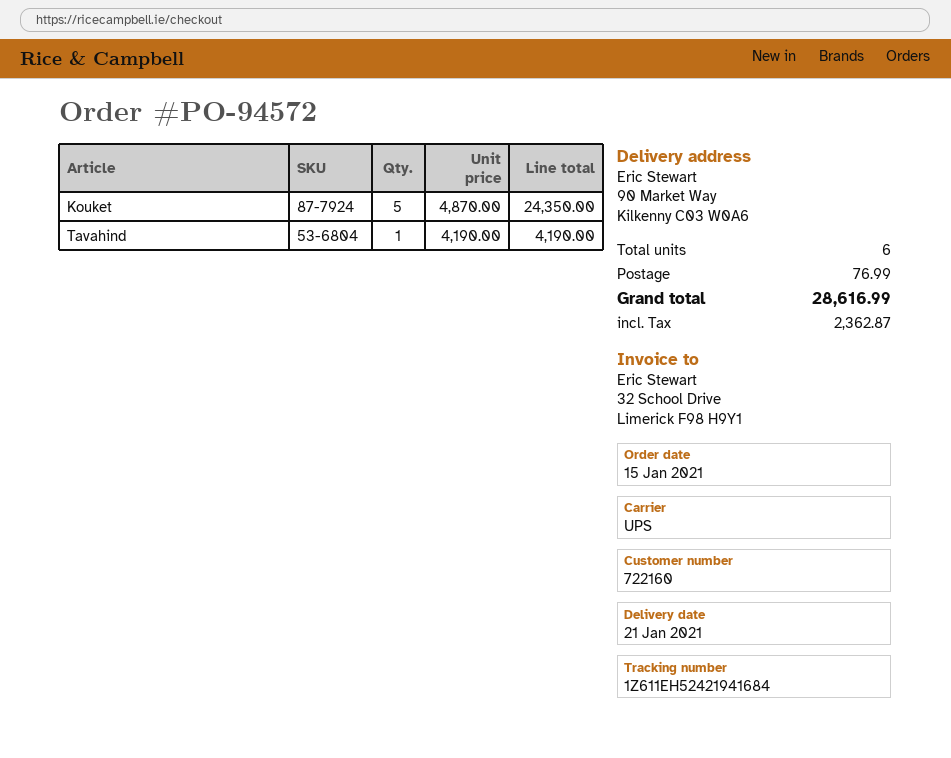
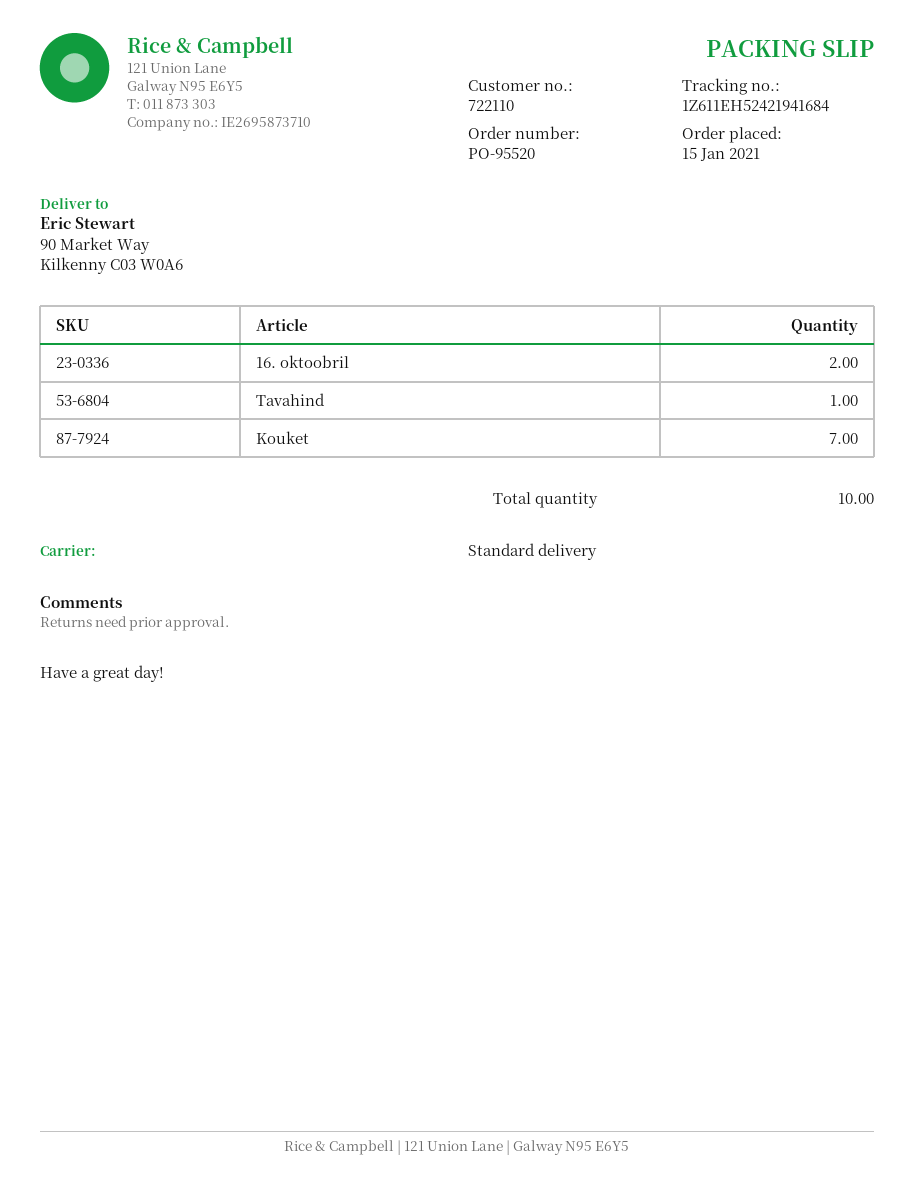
order number: PO-94572 -> PO-95520
customer number: 722160 -> 722110
shipping method: UPS -> standard
Kouket: 5 -> 7
16. oktoobril: none -> 2
total quantity: 6 -> 10

